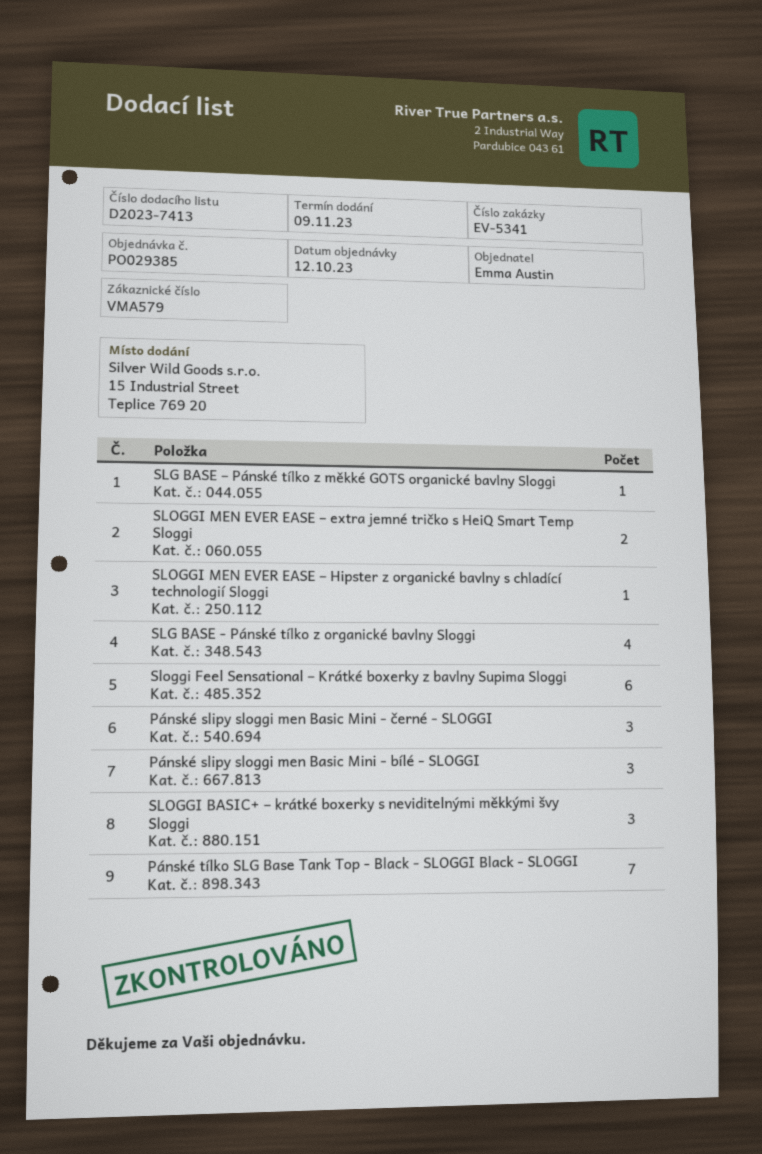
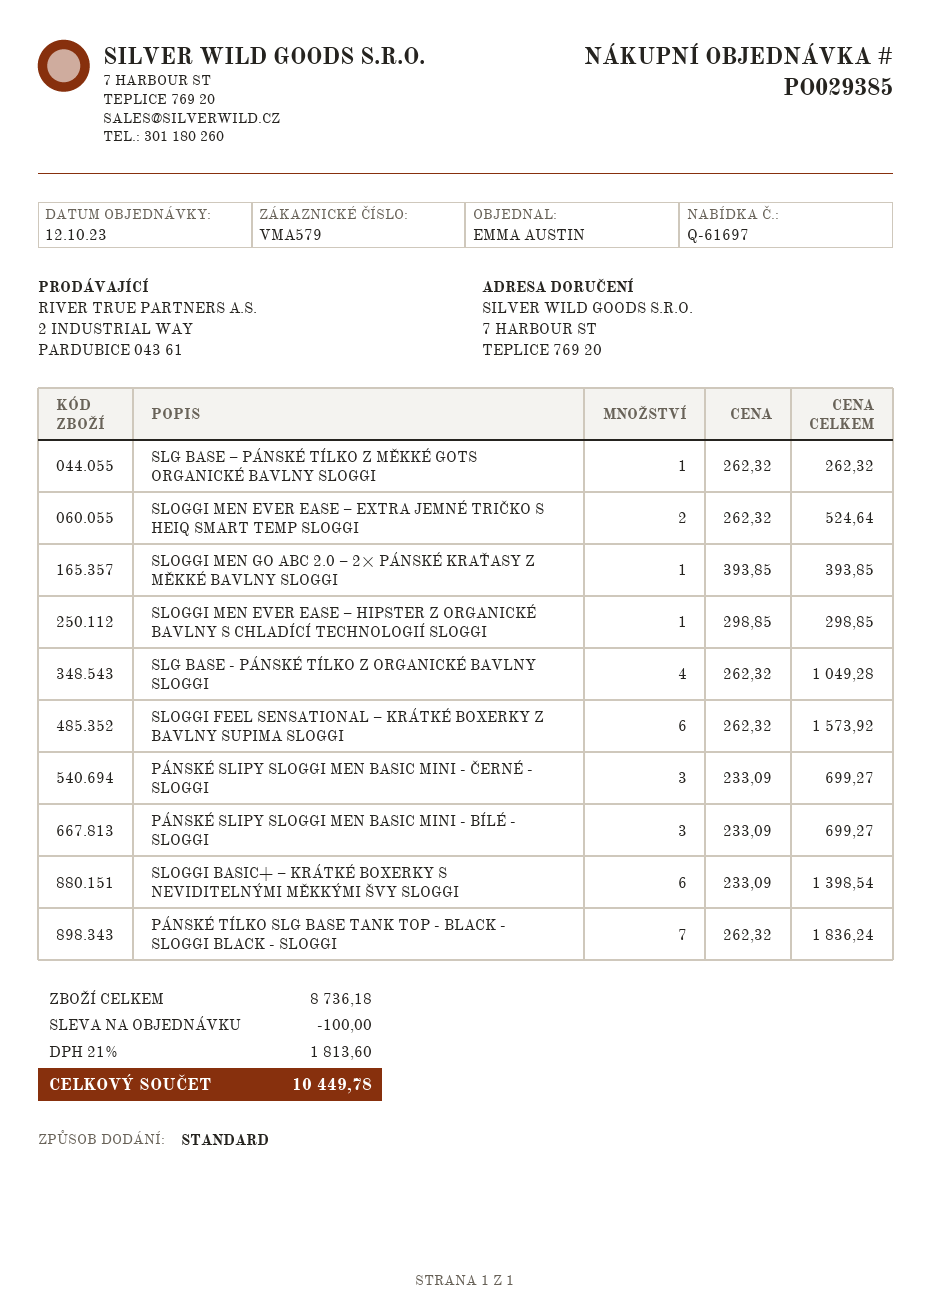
ship to: 15 Industrial Street, Teplice 769 20 -> 7 HARBOUR ST, TEPLICE 769 20
SLOGGI BASIC+ – krátké boxerky s neviditelnými měkkými švy Sloggi: 3 -> 6
SLOGGI MEN GO ABC 2.0 – 2× PÁNSKÉ KRAŤASY Z MĚKKÉ BAVLNY SLOGGI: none -> 1

